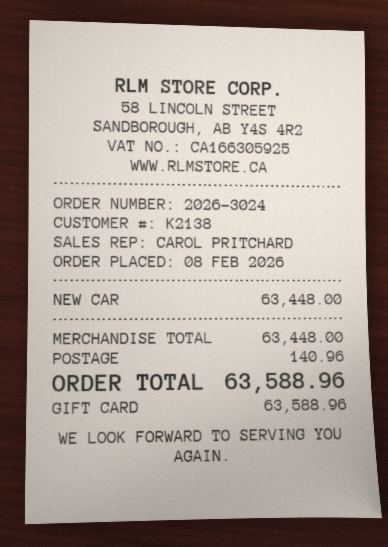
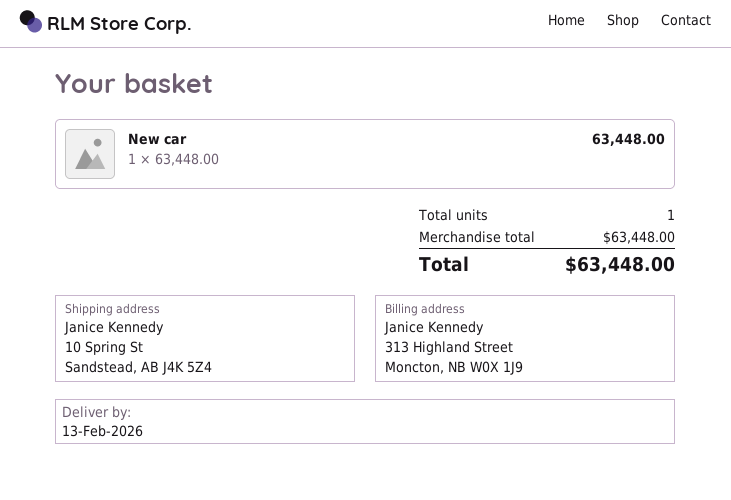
shipping: 140.96 -> none
total: 63588.96 -> 63448.00

